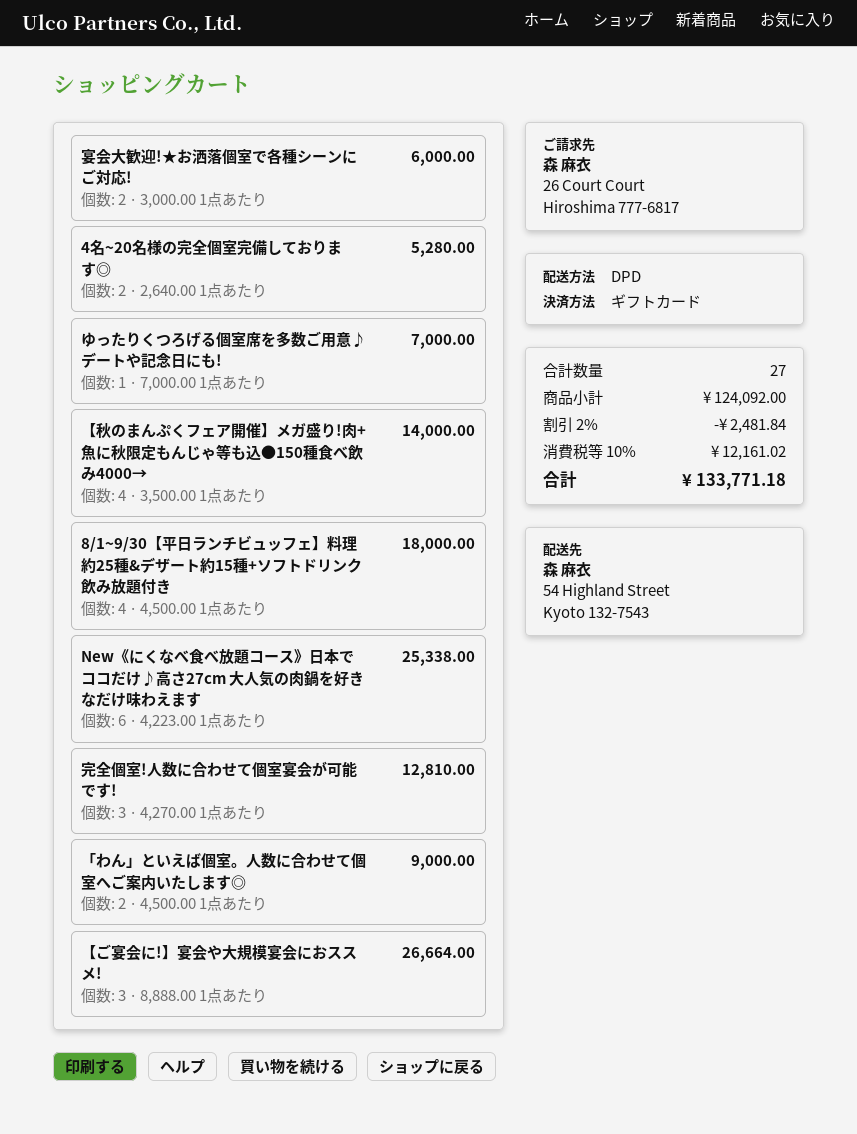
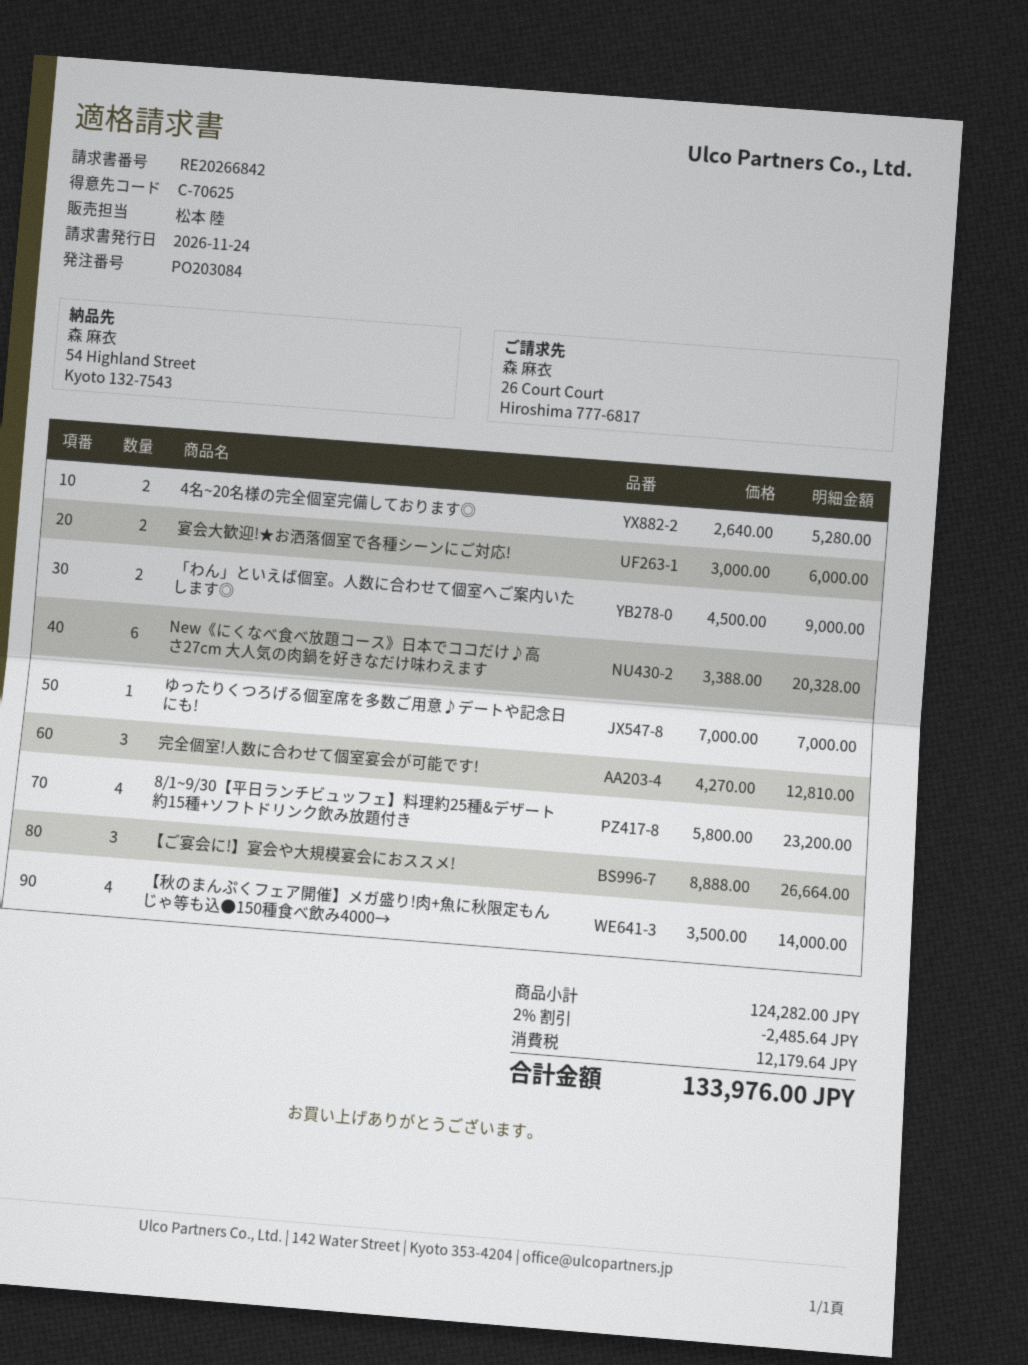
8/1~9/30【平日ランチビュッフェ】料理約25種&デザート約15種+ソフトドリンク飲み放題付き: 4 x 4500.00 = 18000.00 -> 4 x 5800.00 = 23200.00
New《にくなべ食べ放題コース》日本でココだけ♪高さ27cm 大人気の肉鍋を好きなだけ味わえます: 6 x 4223.00 = 25338.00 -> 6 x 3388.00 = 20328.00
subtotal: 124092.00 -> 124282.00
discount: 2% = 2481.84 -> 2% = 2485.64
tax: 12161.02 -> 12179.64
total: 133771.18 -> 133976.00

